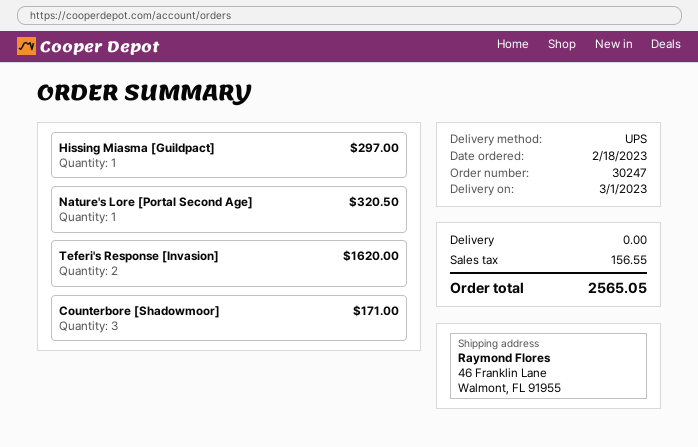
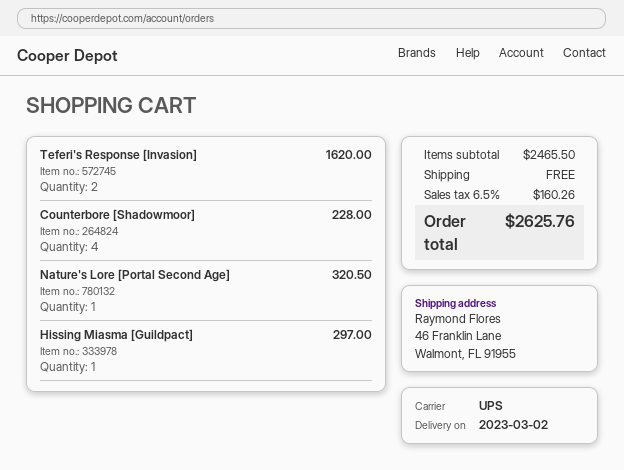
delivery date: 2023-03-01 -> 2023-03-02
Counterbore [Shadowmoor]: 3 for 171.00 -> 4 for 228.00
tax: 156.55 -> 160.26
total: 2565.05 -> 2625.76

